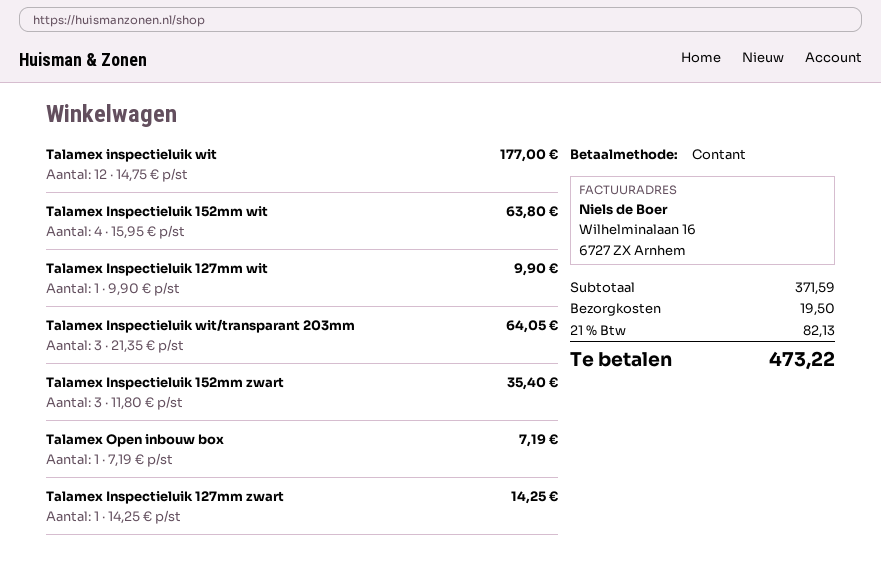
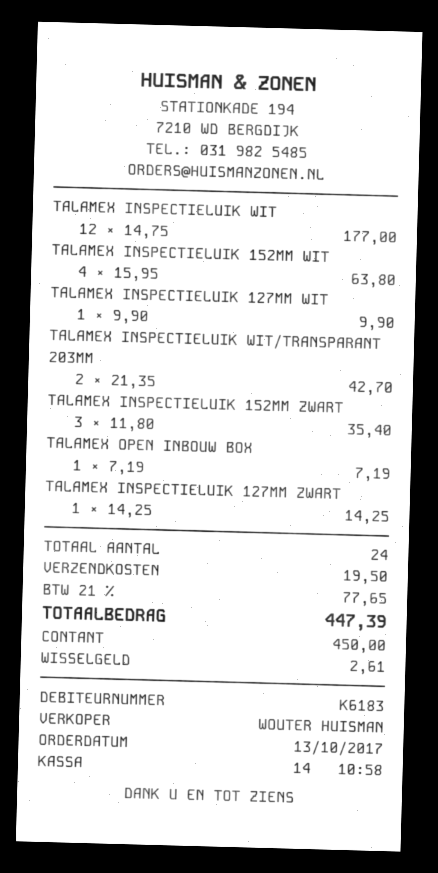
Talamex Inspectieluik wit/transparant 203mm: 3 x 21.35 = 64.05 -> 2 x 21.35 = 42.70
tax: 21% = 82.13 -> 21% = 77.65
total: 473.22 -> 447.39

